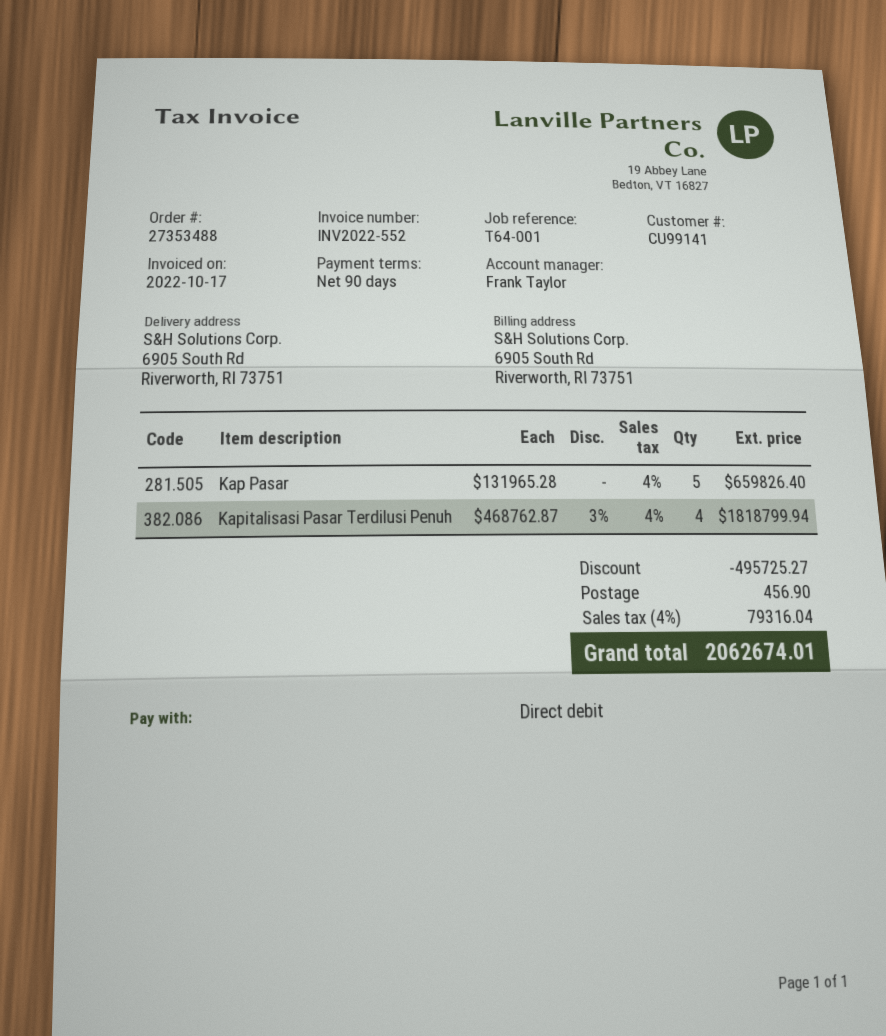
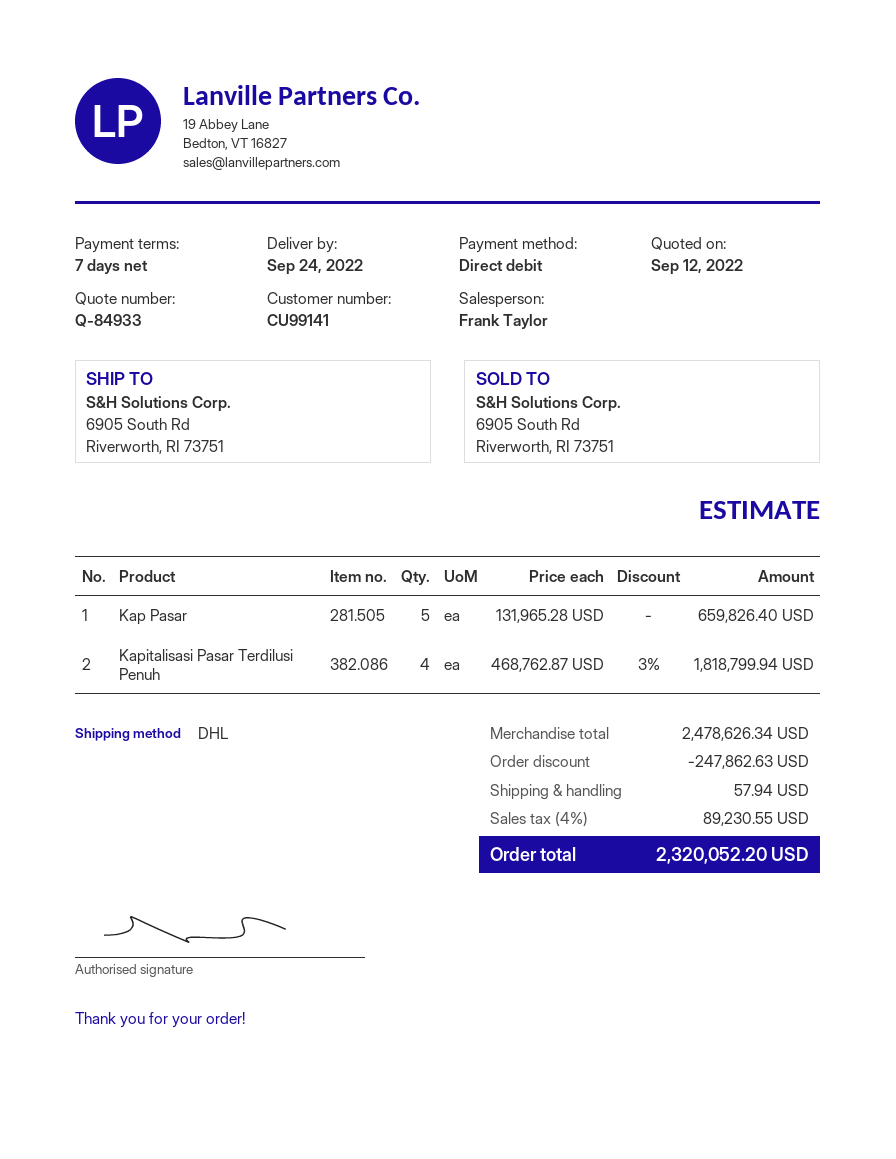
payment terms: 90 days -> 7 days
discount: 495725.27 -> 247862.63
shipping: 456.90 -> 57.94
tax: 4% = 79316.04 -> 4% = 89230.55
total: 2062674.01 -> 2320052.20

